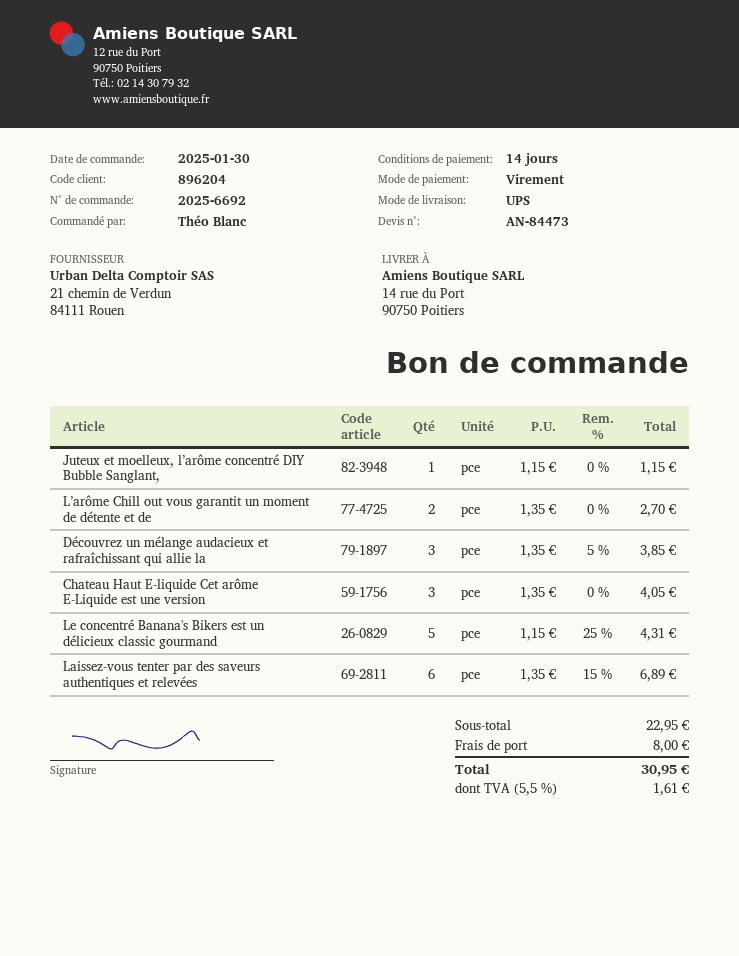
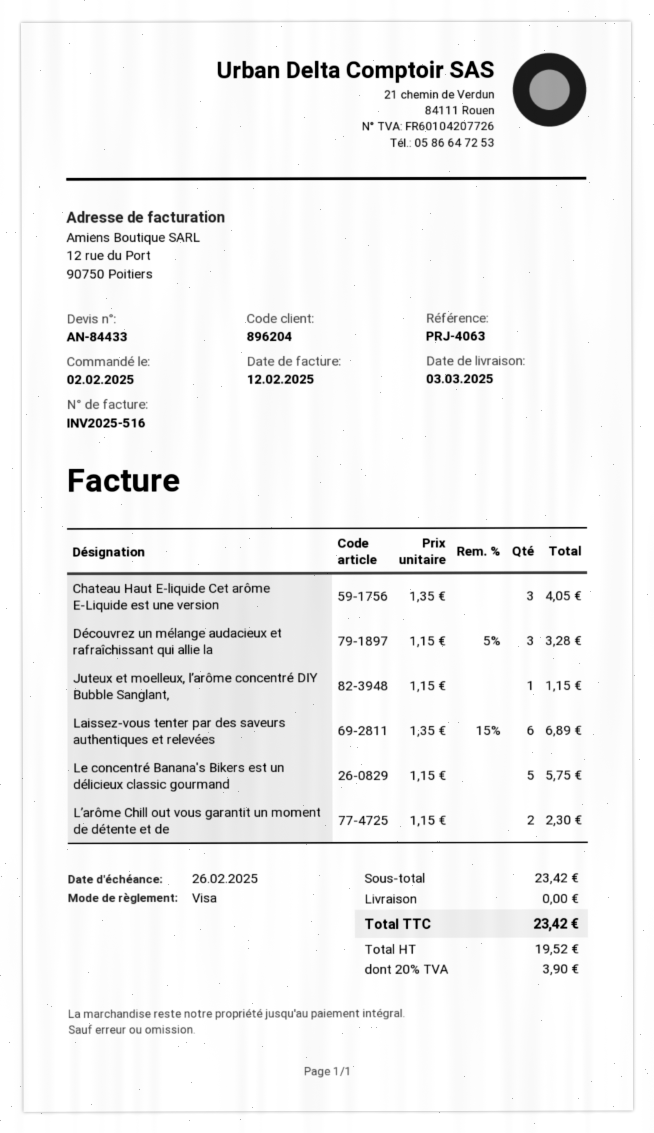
quote number: AN-84473 -> AN-84433
order date: 2025-01-30 -> 2025-02-02
payment method: bank transfer -> Visa
L’arôme Chill out vous garantit un moment de détente et de: 2 x 1.35 = 2.70 -> 2 x 1.15 = 2.30
Découvrez un mélange audacieux et rafraîchissant qui allie la: 3 x 1.35 - 5% = 3.85 -> 3 x 1.15 - 5% = 3.28
Le concentré Banana's Bikers est un délicieux classic gourmand: 5 x 1.15 - 25% = 4.31 -> 5 x 1.15 = 5.75
subtotal: 22.95 -> 23.42
shipping: 8.00 -> 0.00
tax: 5.5% = 1.61 -> 20% = 3.90
total: 30.95 -> 23.42

